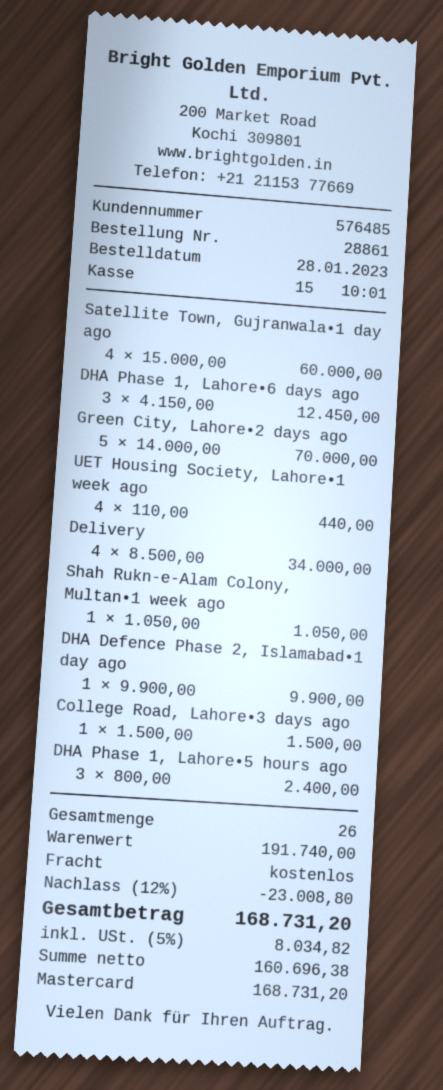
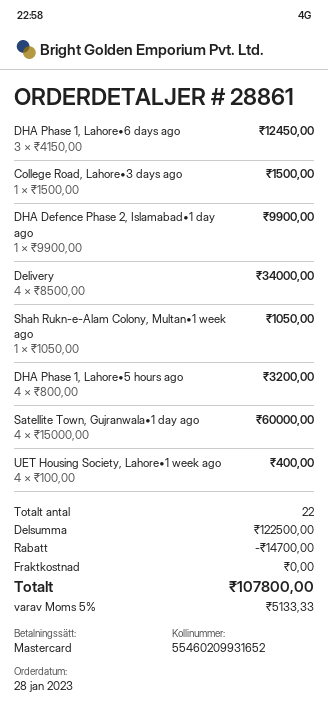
Green City, Lahore•2 days ago: 5 x 14000.00 = 70000.00 -> none
UET Housing Society, Lahore•1 week ago: 4 x 110.00 = 440.00 -> 4 x 100.00 = 400.00
DHA Phase 1, Lahore•5 hours ago: 3 x 800.00 = 2400.00 -> 4 x 800.00 = 3200.00
total quantity: 26 -> 22
subtotal: 191740.00 -> 122500.00
discount: 23008.80 -> 14700.00
tax: 5% = 8034.82 -> 5% = 5133.33
total: 168731.20 -> 107800.00

